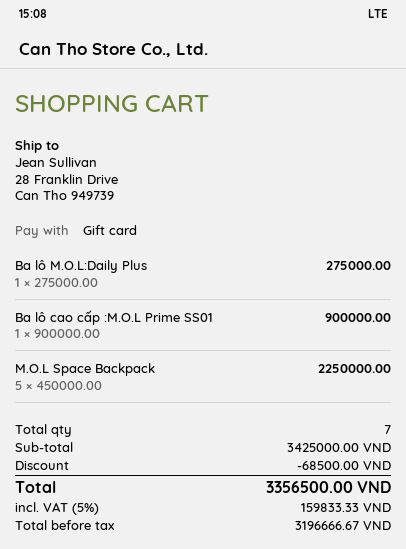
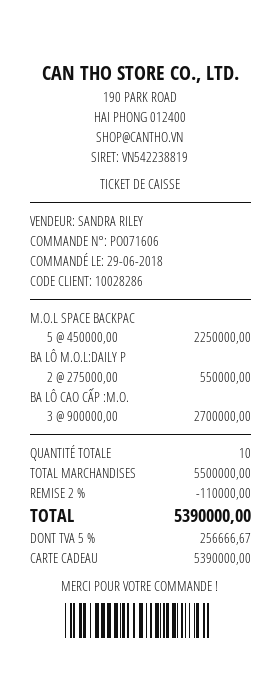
Ba lô M.O.L:Daily Plus: 1 x 275000.00 = 275000.00 -> 2 x 275000.00 = 550000.00
Ba lô cao cấp :M.O.L Prime SS01: 1 x 900000.00 = 900000.00 -> 3 x 900000.00 = 2700000.00
total quantity: 7 -> 10
subtotal: 3425000.00 -> 5500000.00
discount: 68500.00 -> 110000.00
tax: 5% = 159833.33 -> 5% = 256666.67
total: 3356500.00 -> 5390000.00

